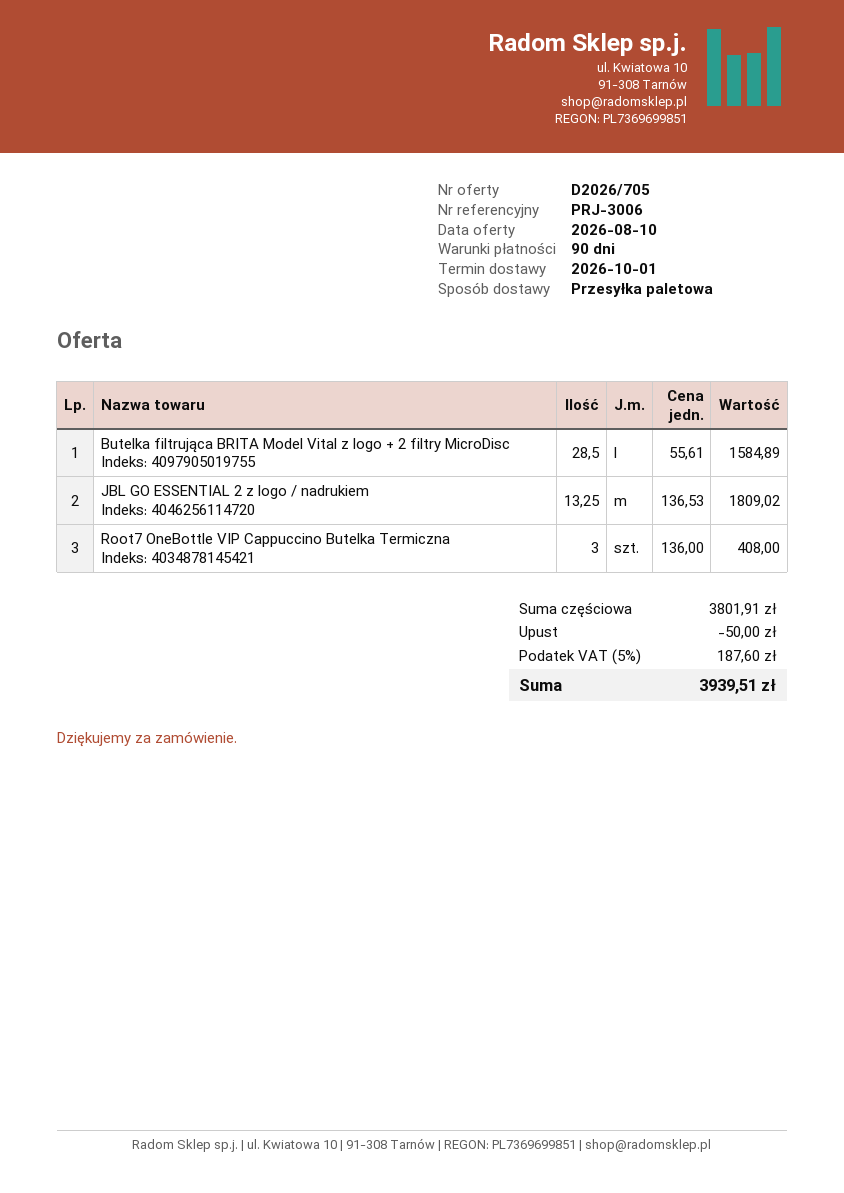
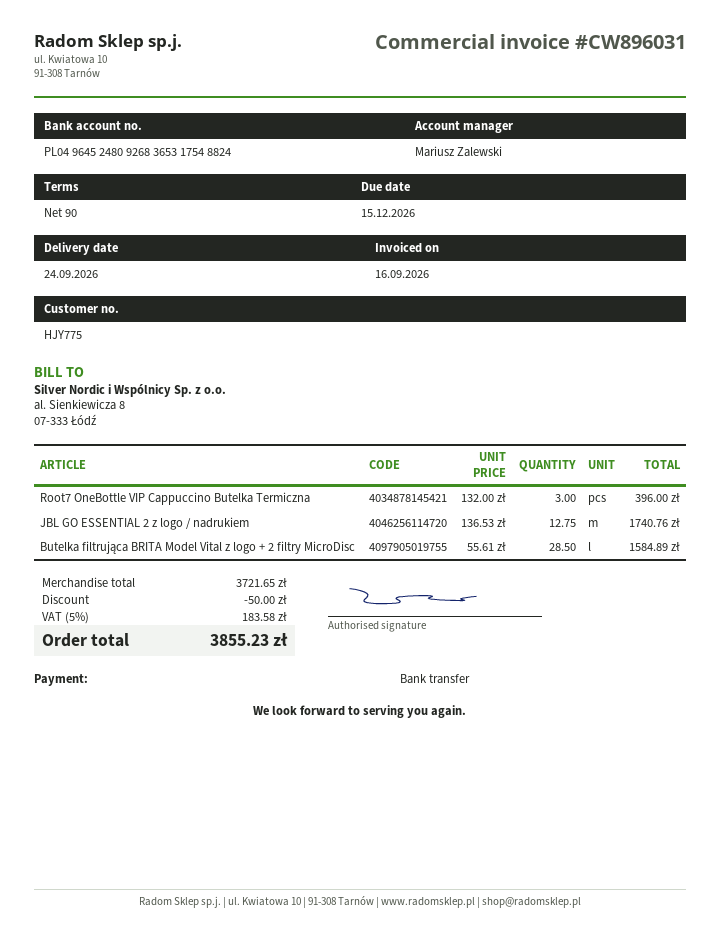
delivery date: 2026-10-01 -> 2026-09-24
JBL GO ESSENTIAL 2 z logo / nadrukiem: 13.25 x 136.53 = 1809.02 -> 12.75 x 136.53 = 1740.76
Root7 OneBottle VIP Cappuccino Butelka Termiczna: 3 x 136.00 = 408.00 -> 3 x 132.00 = 396.00
subtotal: 3801.91 -> 3721.65
tax: 5% = 187.60 -> 5% = 183.58
total: 3939.51 -> 3855.23

